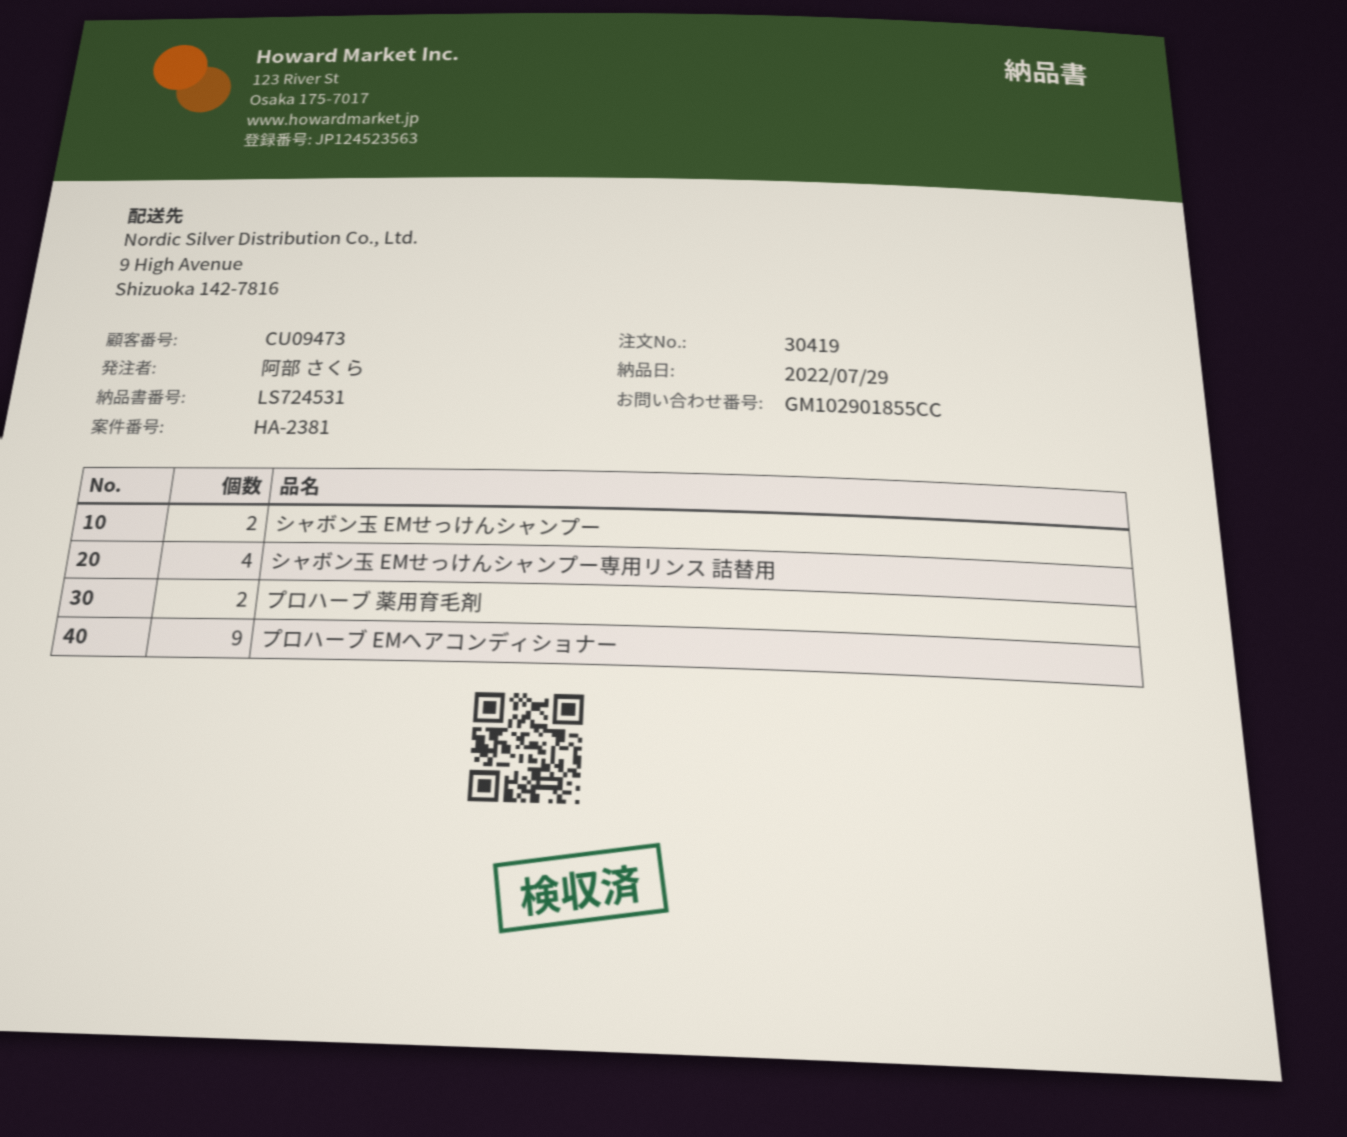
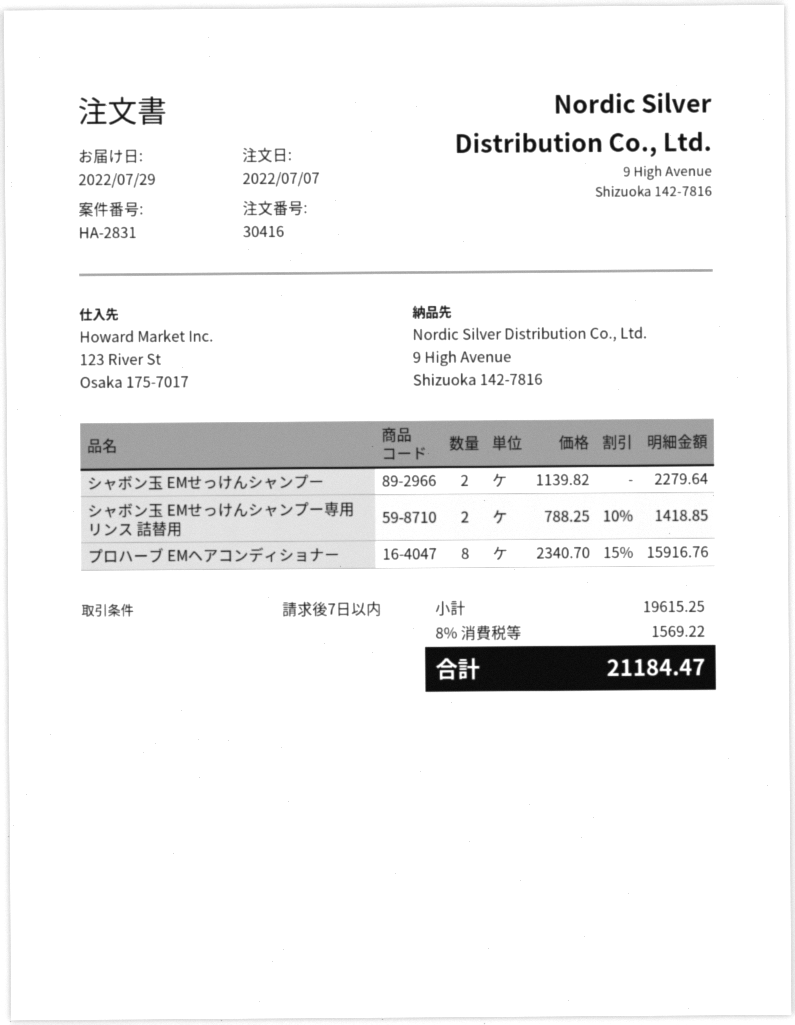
order number: 30419 -> 30416
reference: HA-2381 -> HA-2831
シャボン玉 EMせっけんシャンプー専用リンス 詰替用: 4 -> 2
プロハーブ 薬用育毛剤: 2 -> none
プロハーブ EMヘアコンディショナー: 9 -> 8

